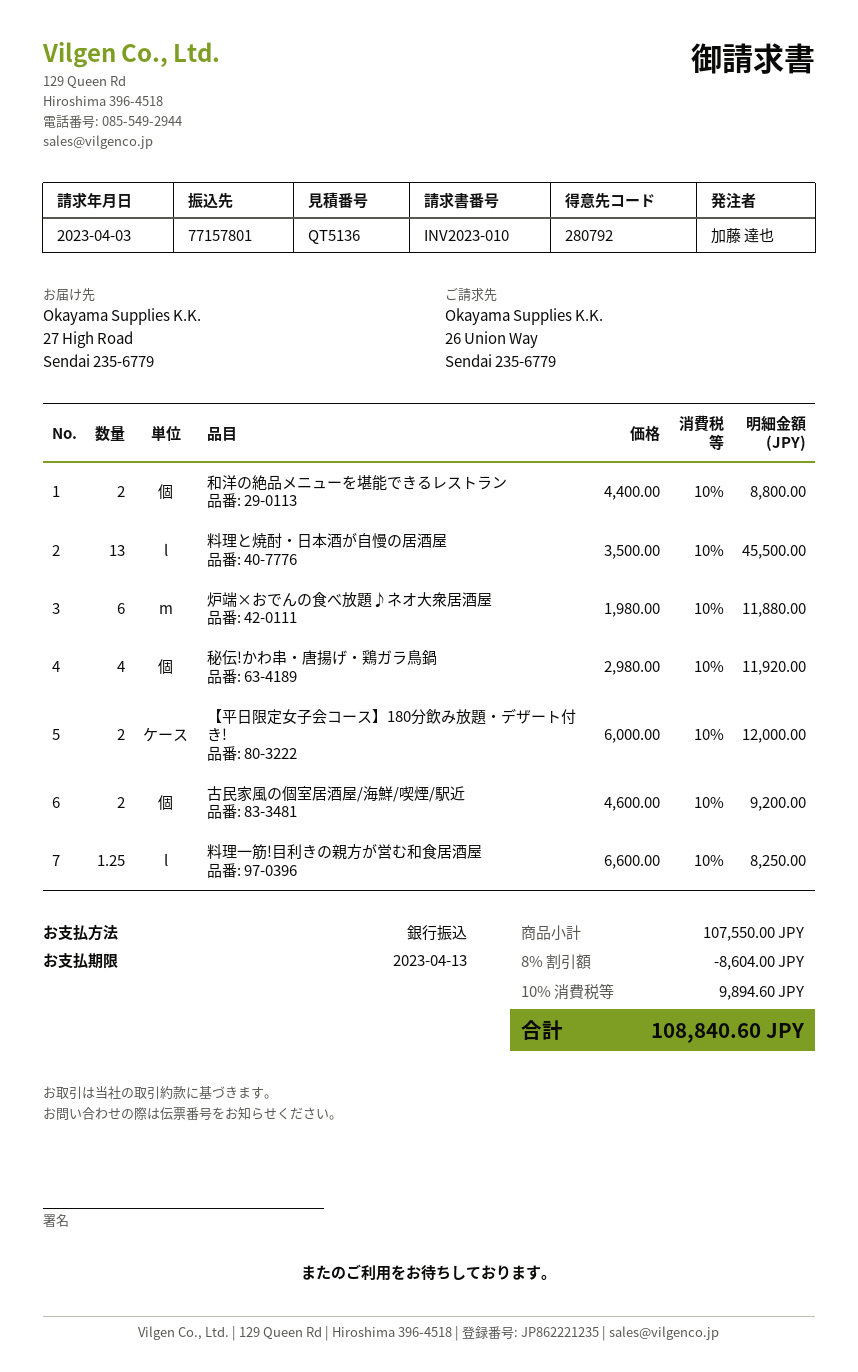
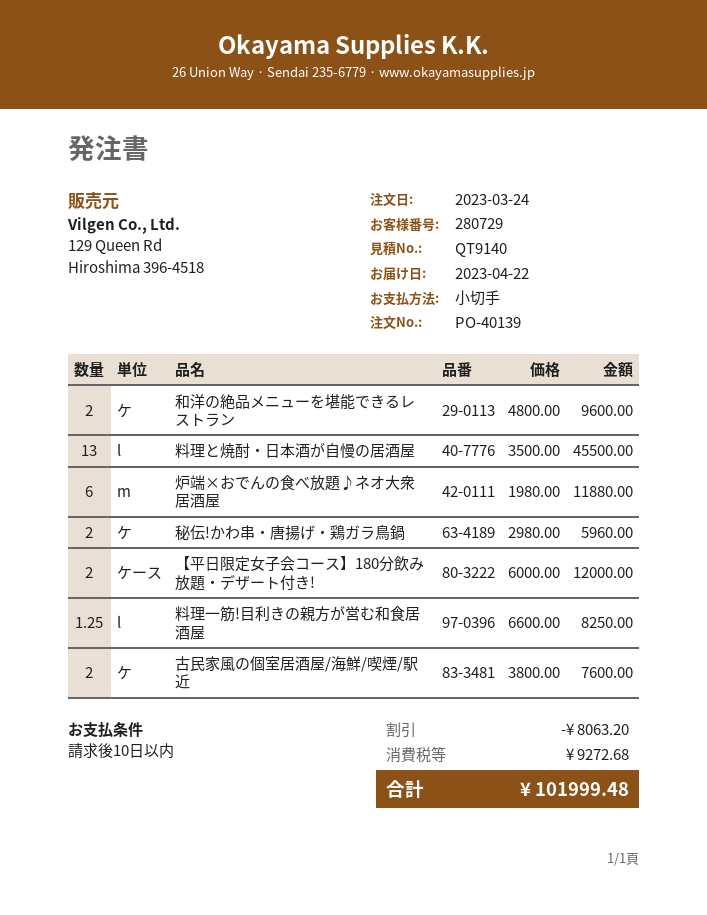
quote number: QT5136 -> QT9140
customer number: 280792 -> 280729
payment method: bank transfer -> cheque
和洋の絶品メニューを堪能できるレストラン: 2 x 4400.00 = 8800.00 -> 2 x 4800.00 = 9600.00
秘伝!かわ串・唐揚げ・鶏ガラ鳥鍋: 4 x 2980.00 = 11920.00 -> 2 x 2980.00 = 5960.00
古民家風の個室居酒屋/海鮮/喫煙/駅近: 2 x 4600.00 = 9200.00 -> 2 x 3800.00 = 7600.00
discount: 8604.00 -> 8063.20
tax: 9894.60 -> 9272.68
total: 108840.60 -> 101999.48

